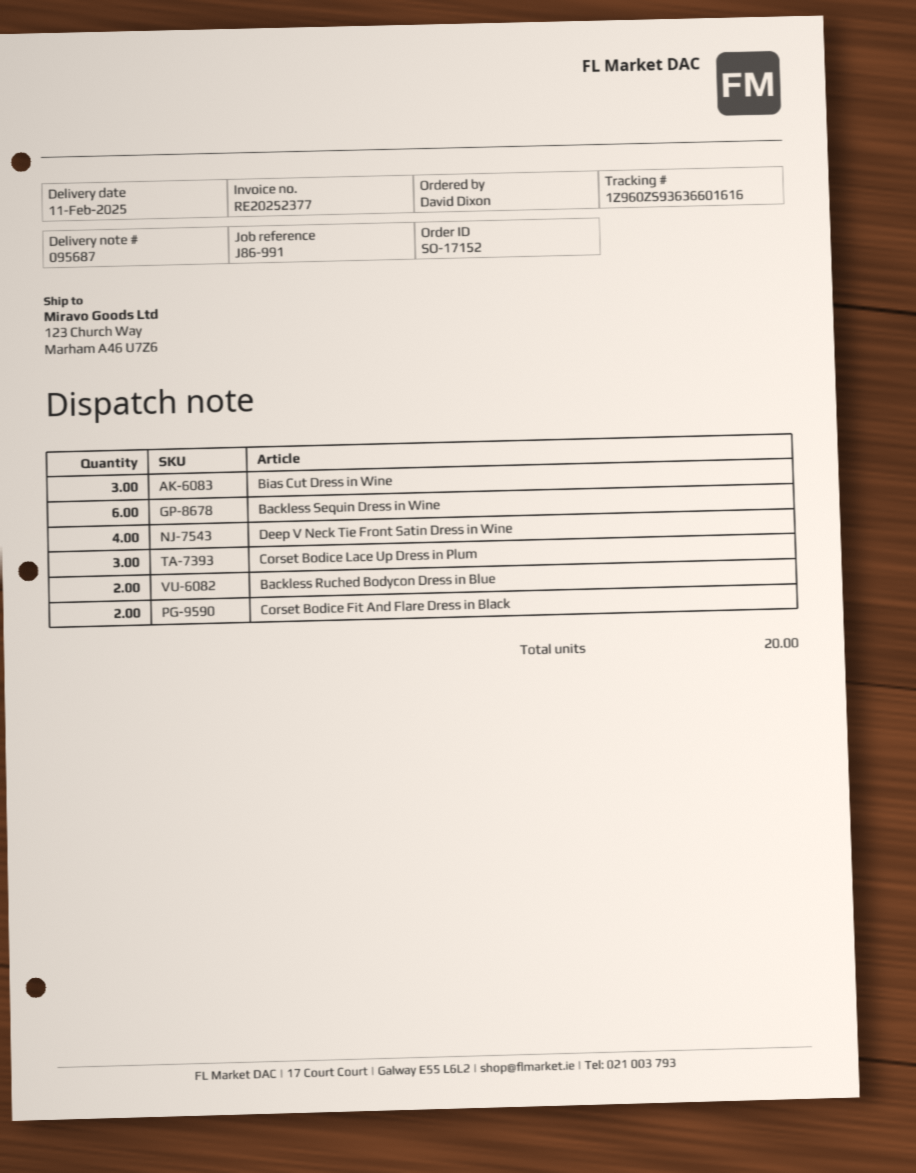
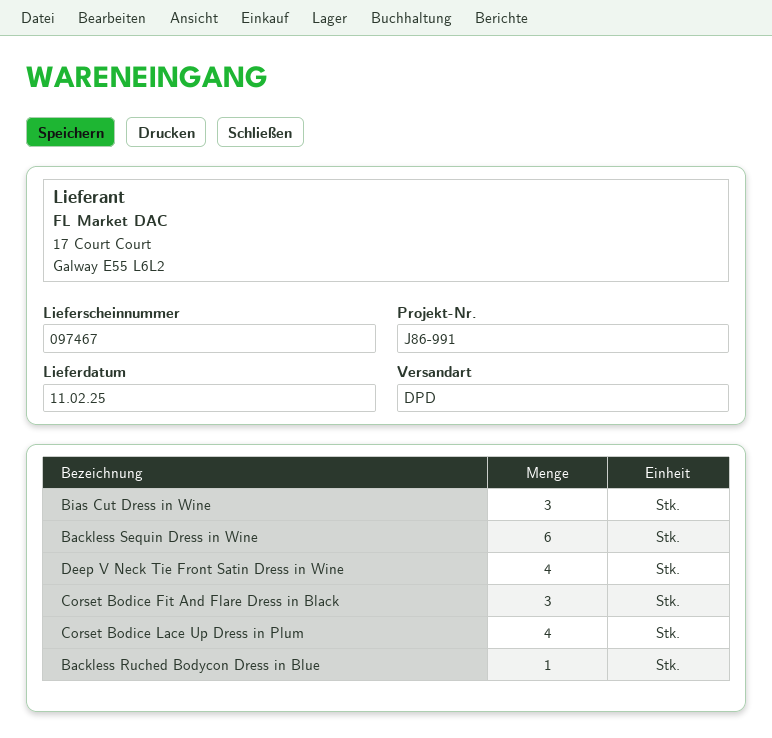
delivery note number: 095687 -> 097467
Corset Bodice Lace Up Dress in Plum: 3 -> 4
Backless Ruched Bodycon Dress in Blue: 2 -> 1
Corset Bodice Fit And Flare Dress in Black: 2 -> 3

